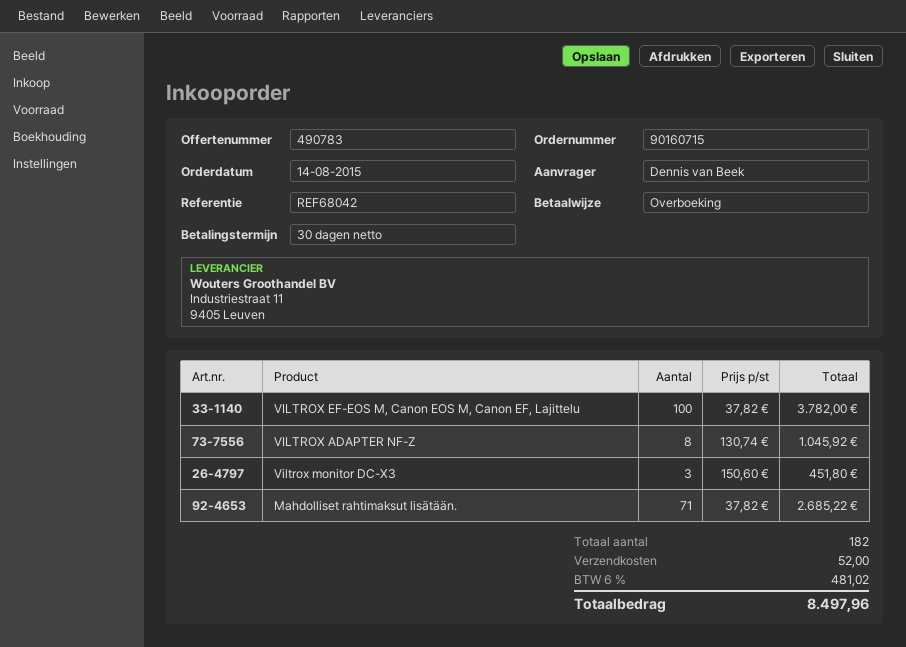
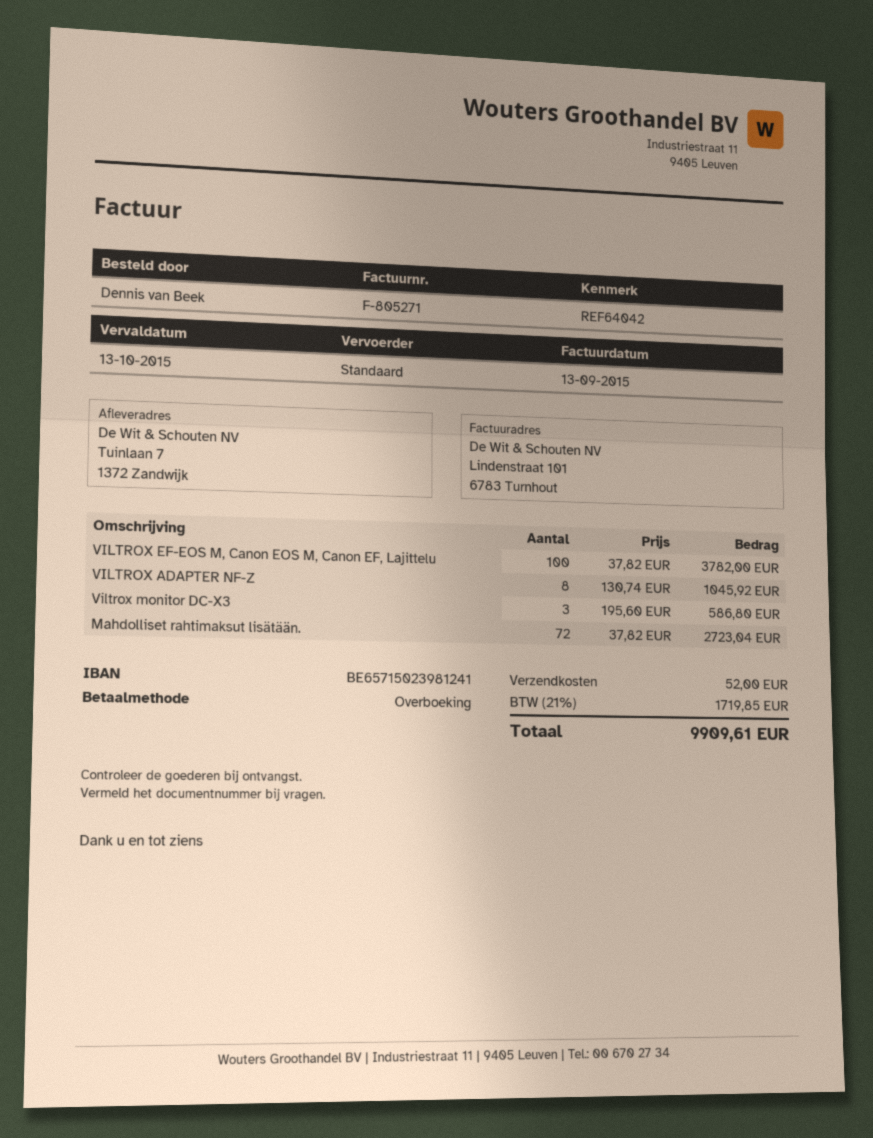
reference: REF68042 -> REF64042
Viltrox monitor DC-X3: 3 x 150.60 = 451.80 -> 3 x 195.60 = 586.80
Mahdolliset rahtimaksut lisätään.: 71 x 37.82 = 2685.22 -> 72 x 37.82 = 2723.04
tax: 6% = 481.02 -> 21% = 1719.85
total: 8497.96 -> 9909.61

